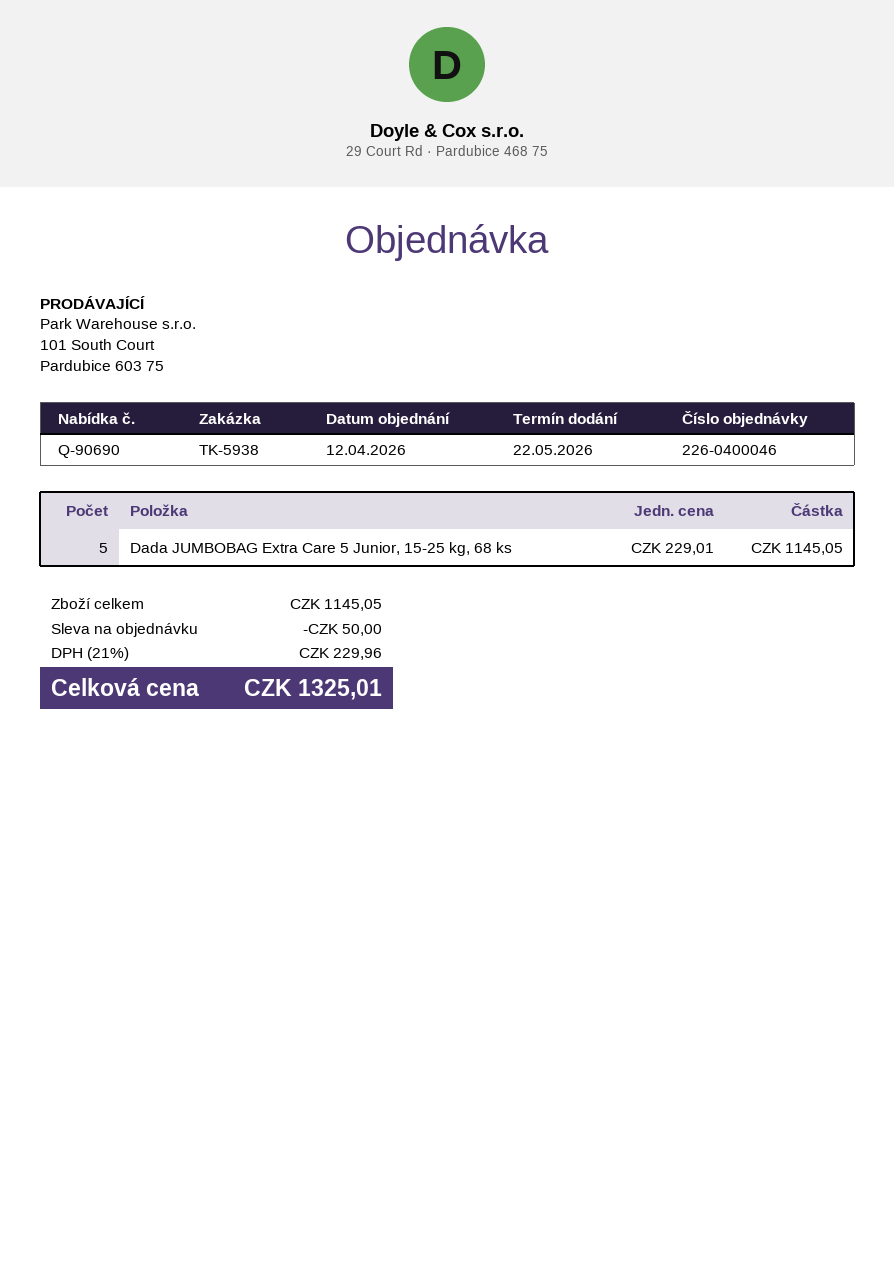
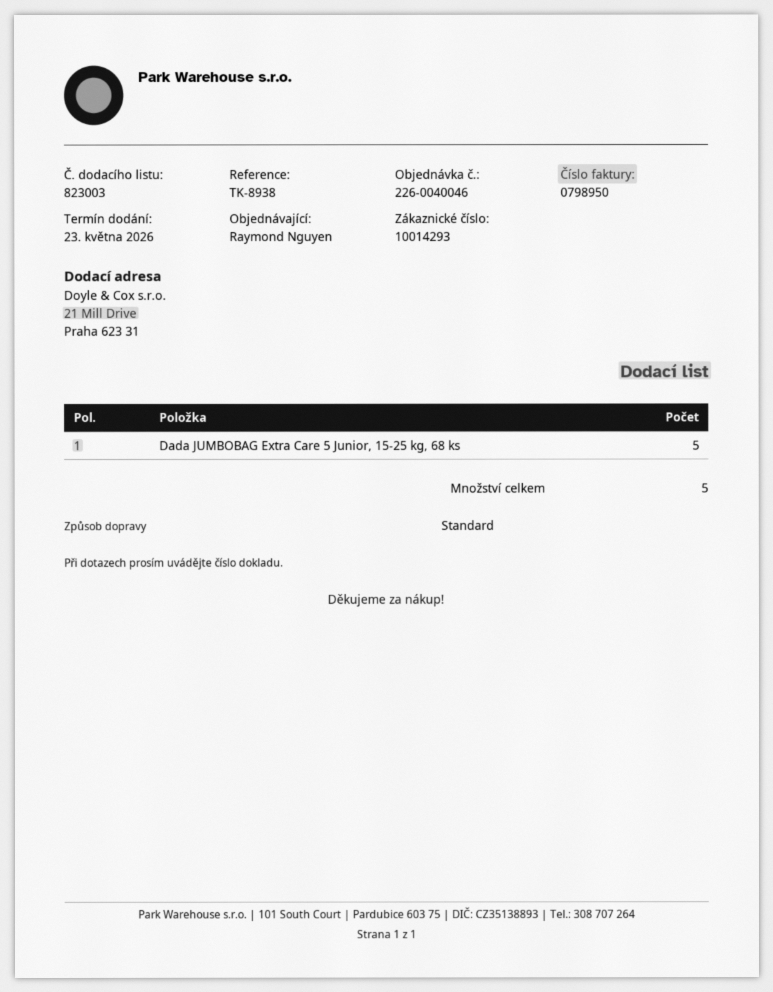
order number: 226-0400046 -> 226-0040046
delivery date: 2026-05-22 -> 2026-05-23
reference: TK-5938 -> TK-8938

